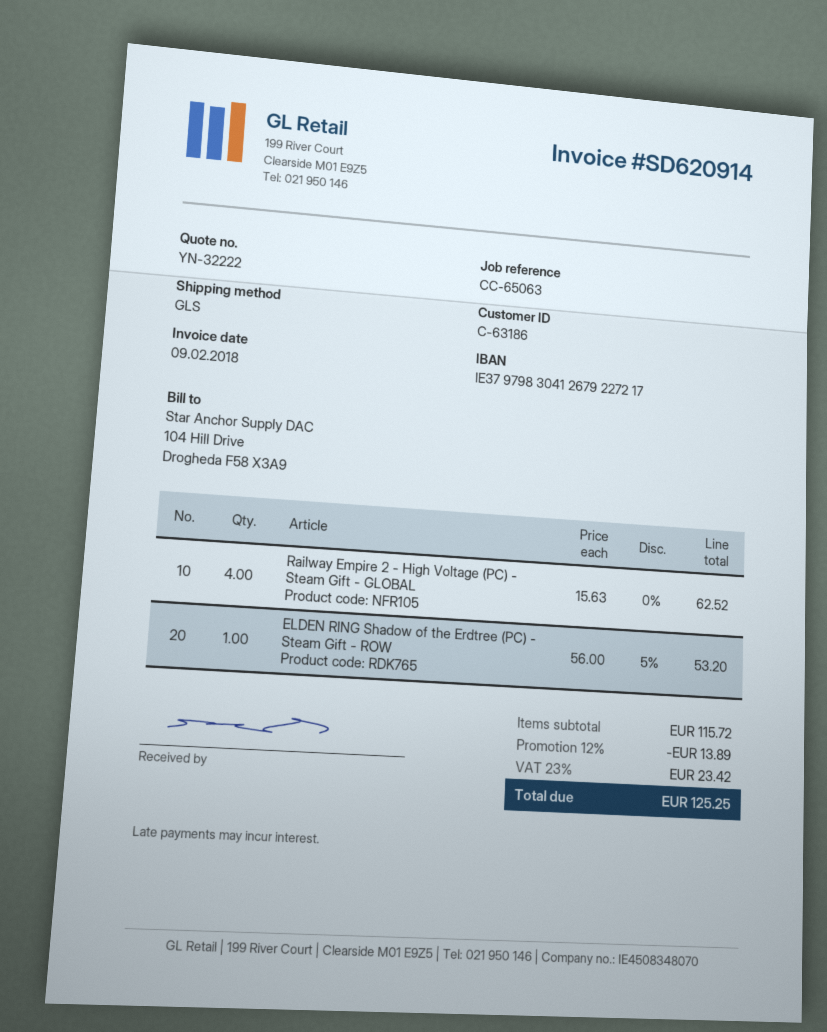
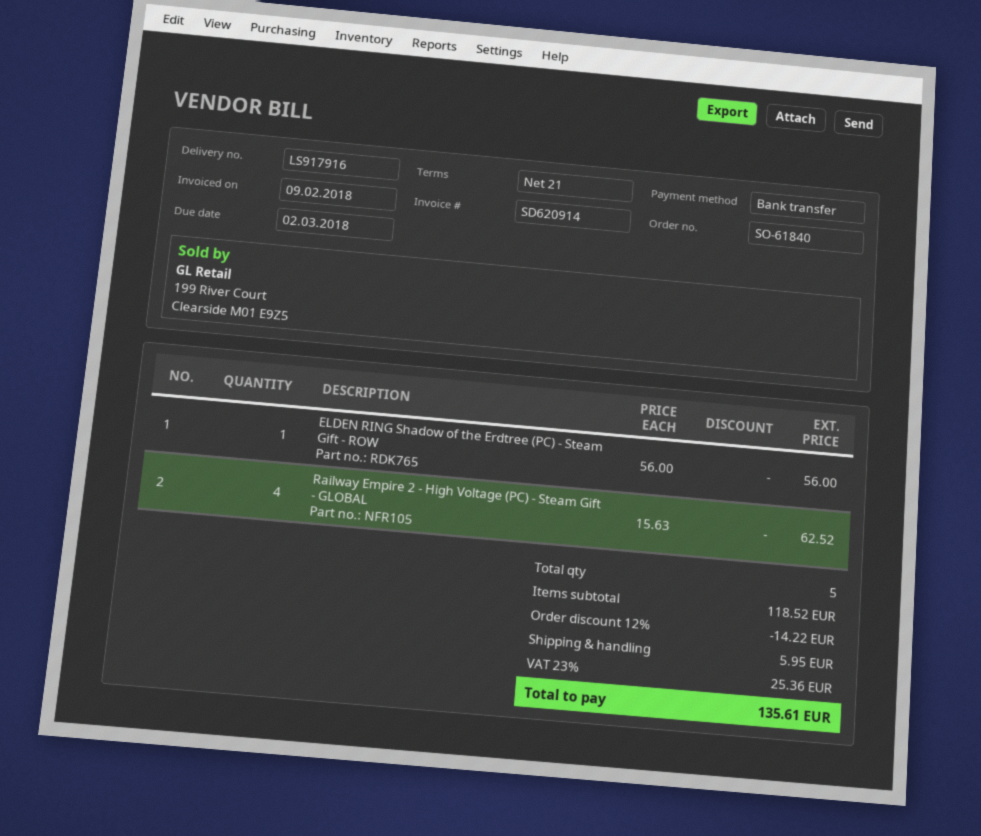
ELDEN RING Shadow of the Erdtree (PC) - Steam Gift - ROW: 1 x 56.00 - 5% = 53.20 -> 1 x 56.00 = 56.00
subtotal: 115.72 -> 118.52
discount: 12% = 13.89 -> 12% = 14.22
shipping: none -> 5.95
tax: 23% = 23.42 -> 23% = 25.36
total: 125.25 -> 135.61

